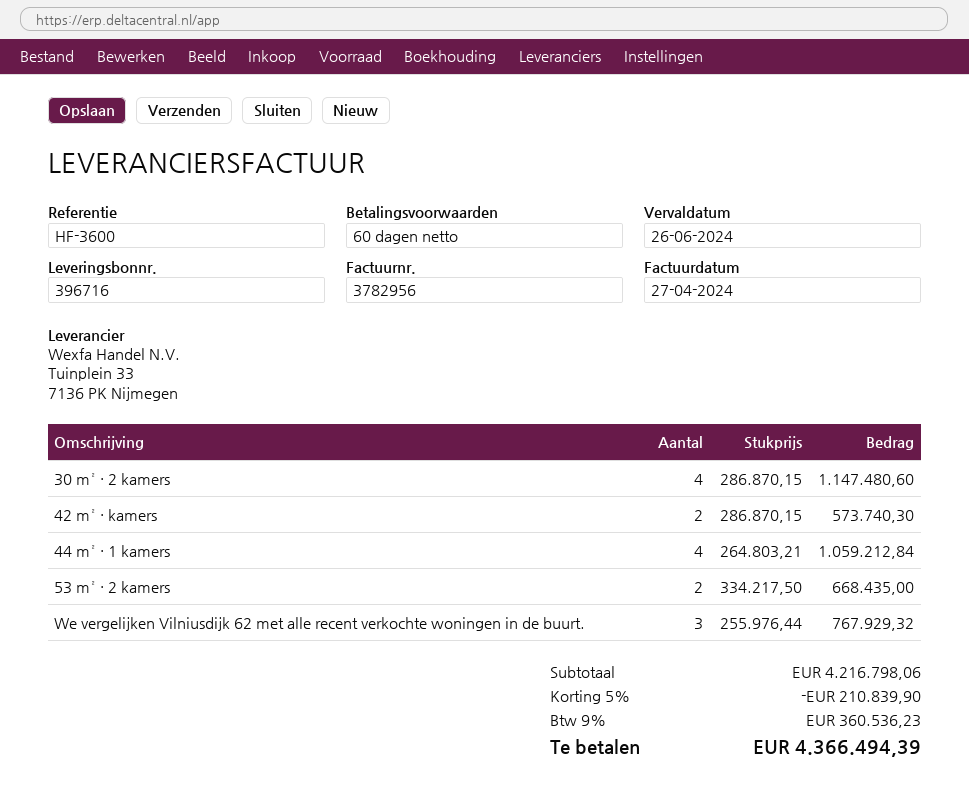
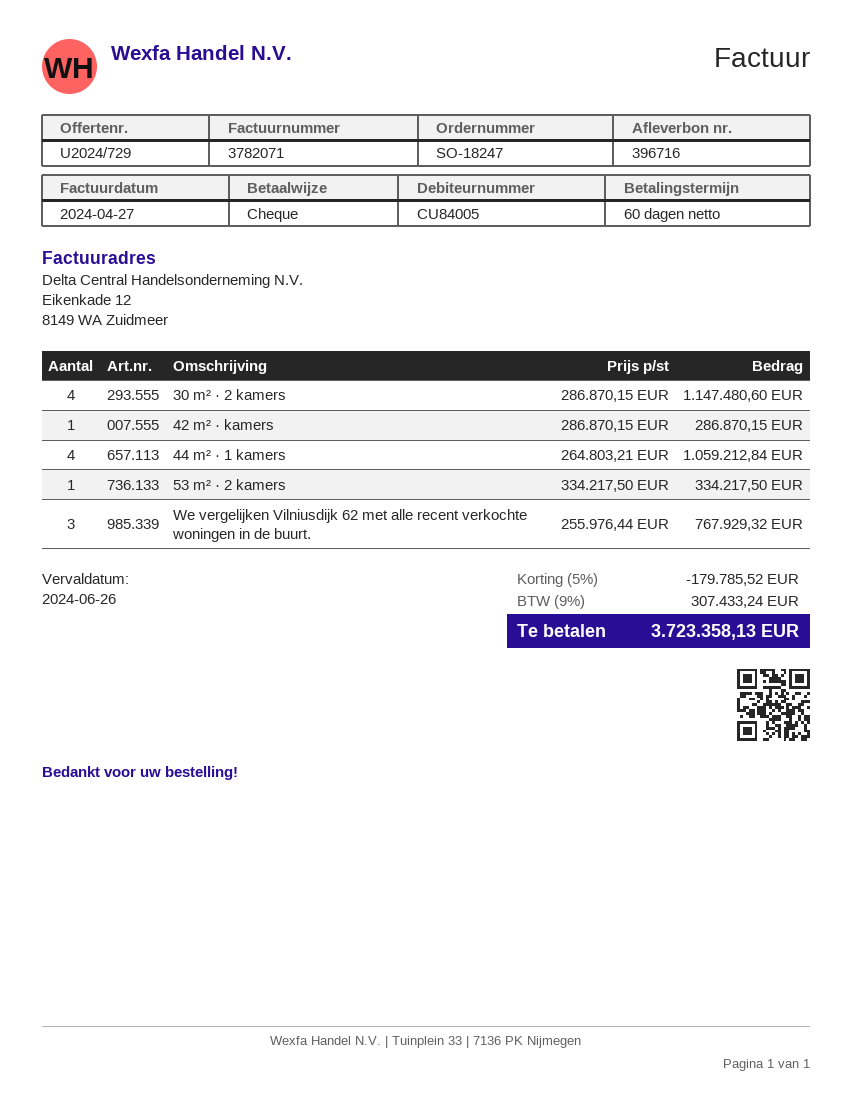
invoice number: 3782956 -> 3782071
42 m² · kamers: 2 x 286870.15 = 573740.30 -> 1 x 286870.15 = 286870.15
53 m² · 2 kamers: 2 x 334217.50 = 668435.00 -> 1 x 334217.50 = 334217.50
discount: 5% = 210839.90 -> 5% = 179785.52
tax: 9% = 360536.23 -> 9% = 307433.24
total: 4366494.39 -> 3723358.13

